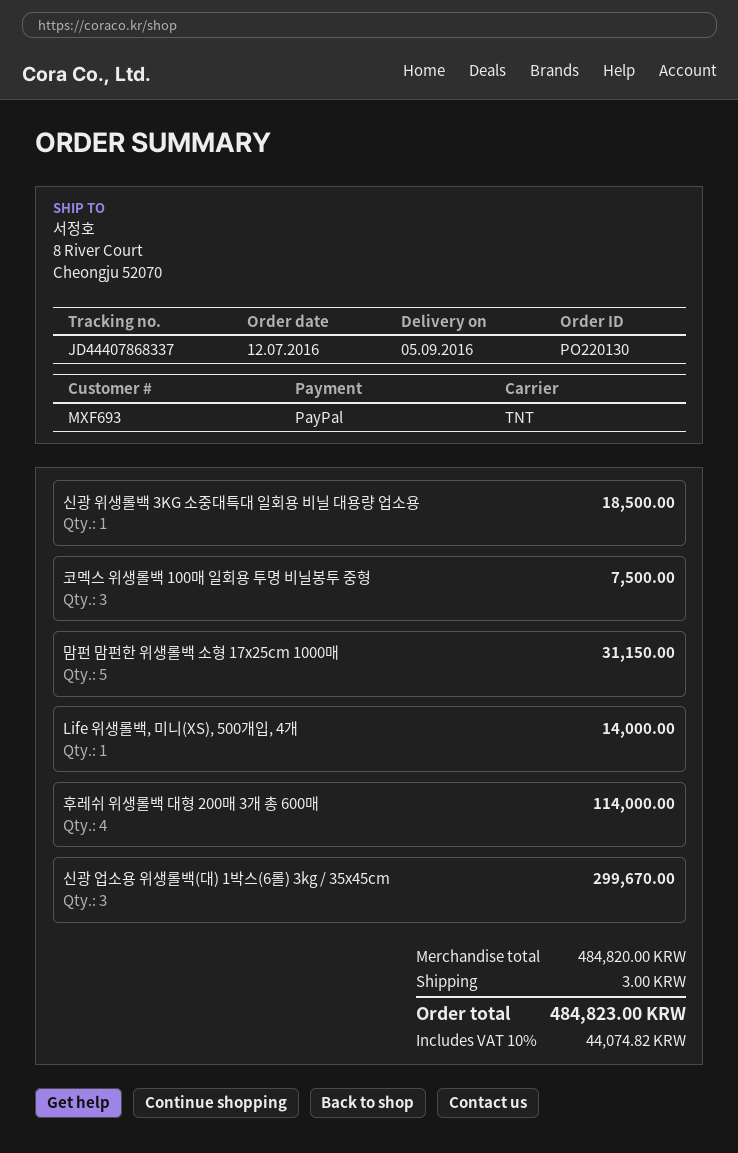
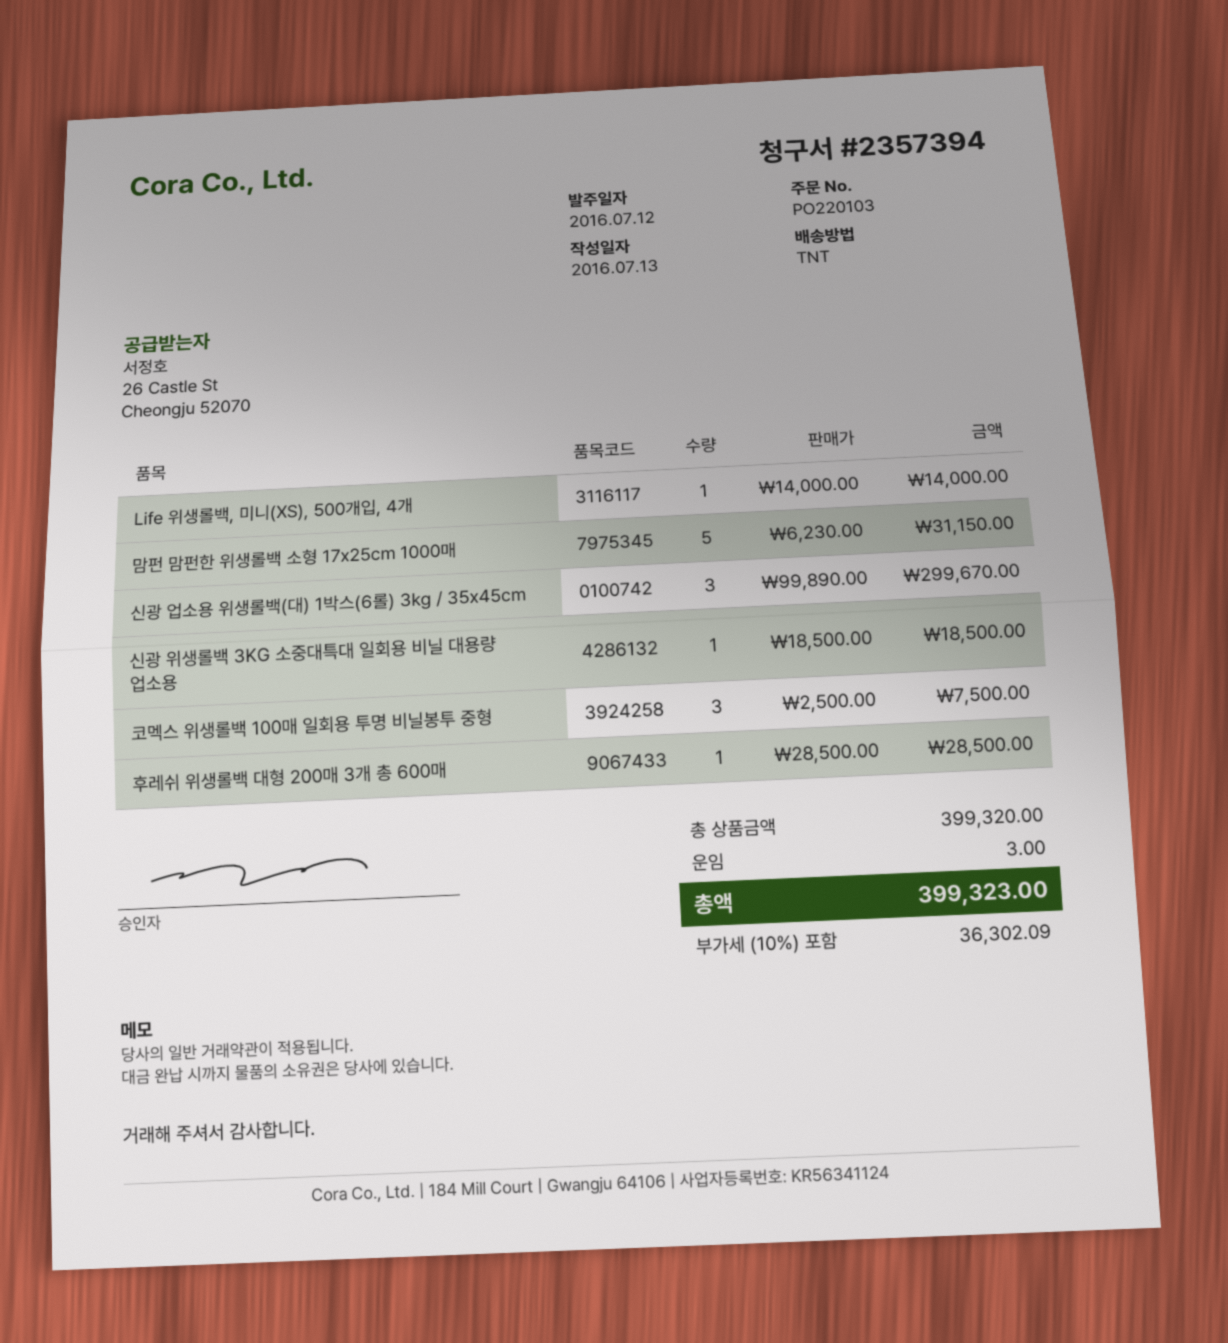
order number: PO220130 -> PO220103
후레쉬 위생롤백 대형 200매 3개 총 600매: 4 for 114000.00 -> 1 for 28500.00
subtotal: 484820.00 -> 399320.00
tax: 10% = 44074.82 -> 10% = 36302.09
total: 484823.00 -> 399323.00

